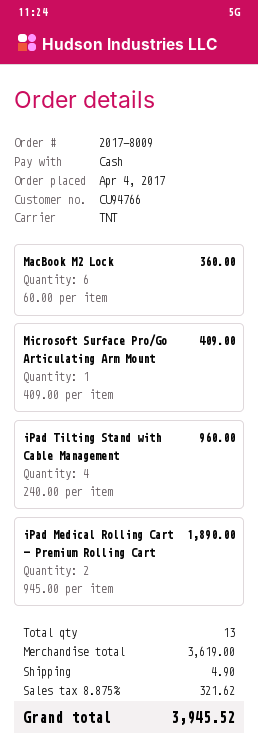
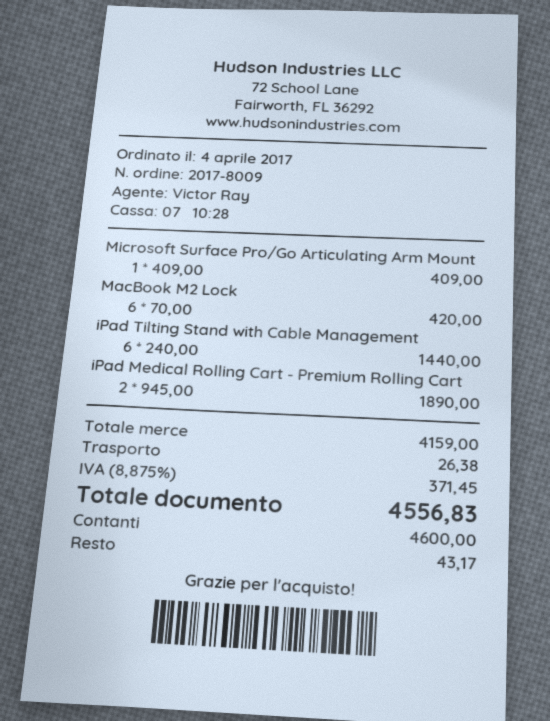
MacBook M2 Lock: 6 x 60.00 = 360.00 -> 6 x 70.00 = 420.00
iPad Tilting Stand with Cable Management: 4 x 240.00 = 960.00 -> 6 x 240.00 = 1440.00
subtotal: 3619.00 -> 4159.00
shipping: 4.90 -> 26.38
tax: 8.875% = 321.62 -> 8.875% = 371.45
total: 3945.52 -> 4556.83

